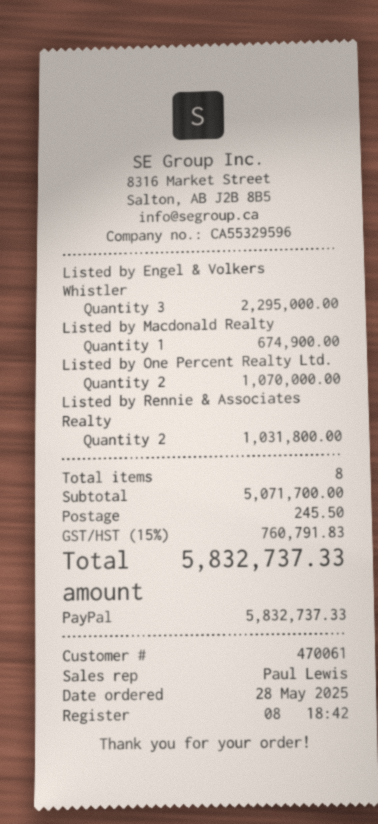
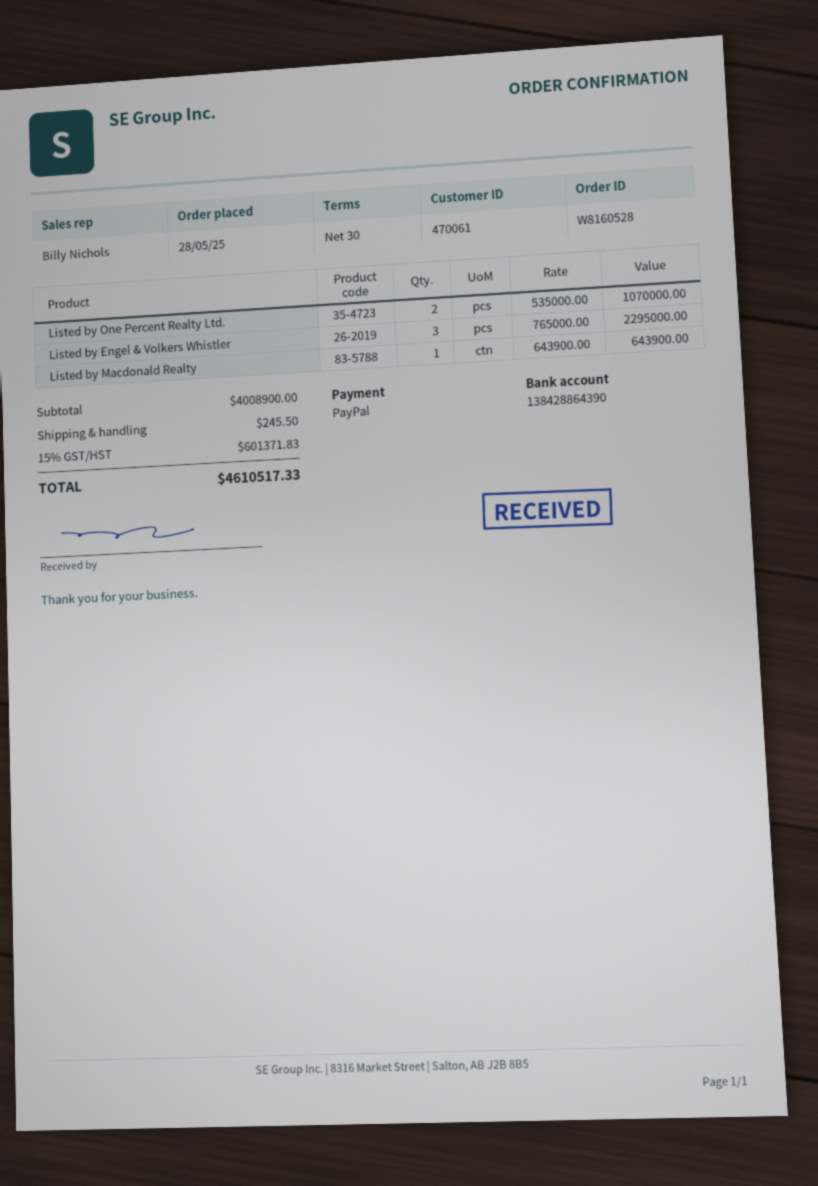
sales rep: Paul Lewis -> Billy Nichols
Listed by Macdonald Realty: 1 for 674900.00 -> 1 for 643900.00
Listed by Rennie & Associates Realty: 2 for 1031800.00 -> none
subtotal: 5071700.00 -> 4008900.00
tax: 15% = 760791.83 -> 15% = 601371.83
total: 5832737.33 -> 4610517.33

